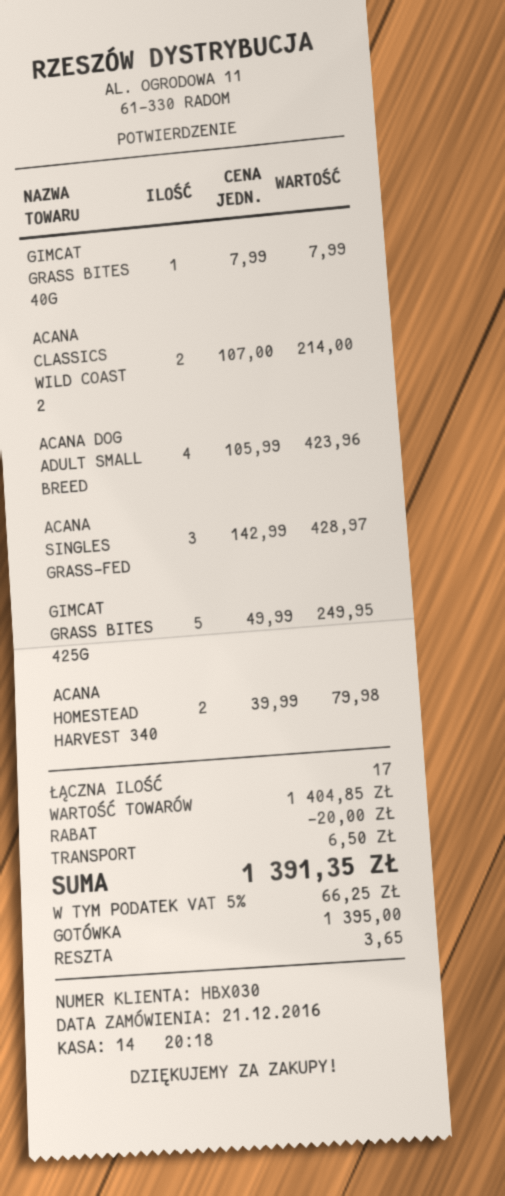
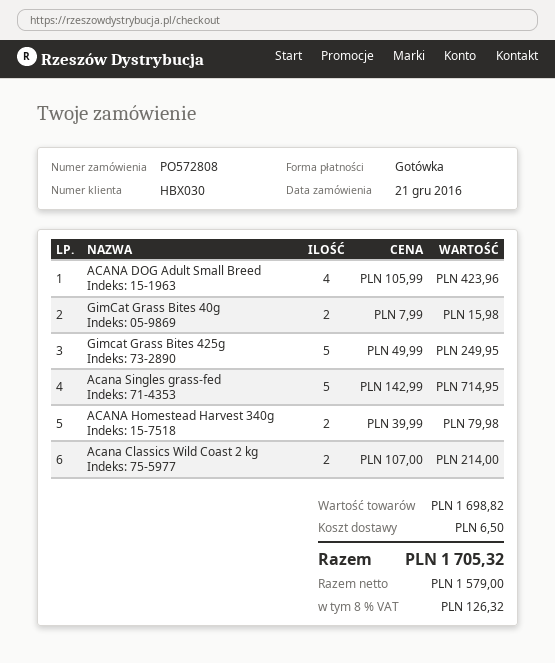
GIMCAT GRASS BITES 40G: 1 x 7.99 = 7.99 -> 2 x 7.99 = 15.98
ACANA SINGLES GRASS-FED: 3 x 142.99 = 428.97 -> 5 x 142.99 = 714.95
subtotal: 1404.85 -> 1698.82
discount: 20.00 -> none
tax: 5% = 66.25 -> 8% = 126.32
total: 1391.35 -> 1705.32

